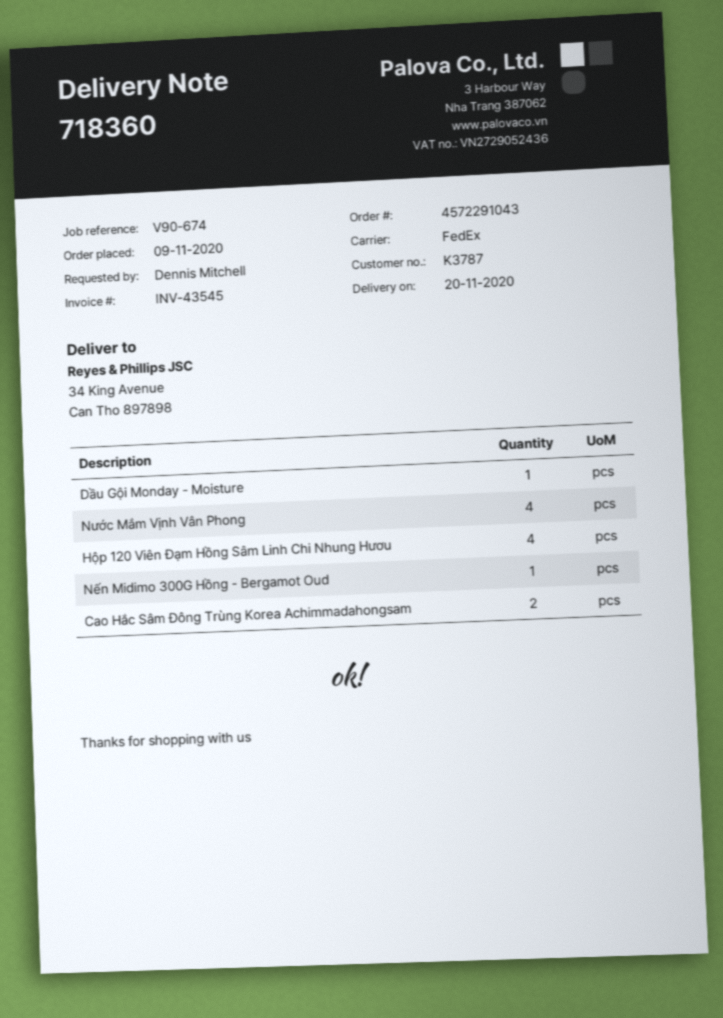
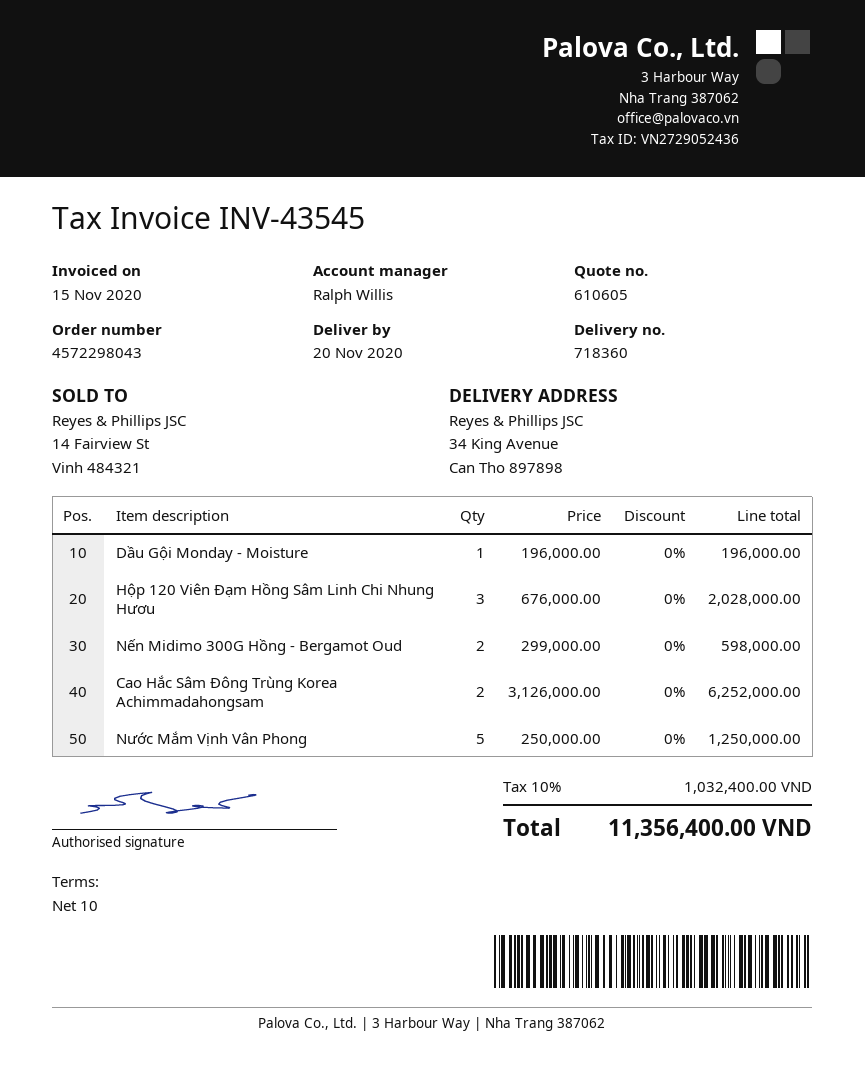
order number: 4572291043 -> 4572298043
Nước Mắm Vịnh Vân Phong: 4 -> 5
Hộp 120 Viên Đạm Hồng Sâm Linh Chi Nhung Hươu: 4 -> 3
Nến Midimo 300G Hồng - Bergamot Oud: 1 -> 2

